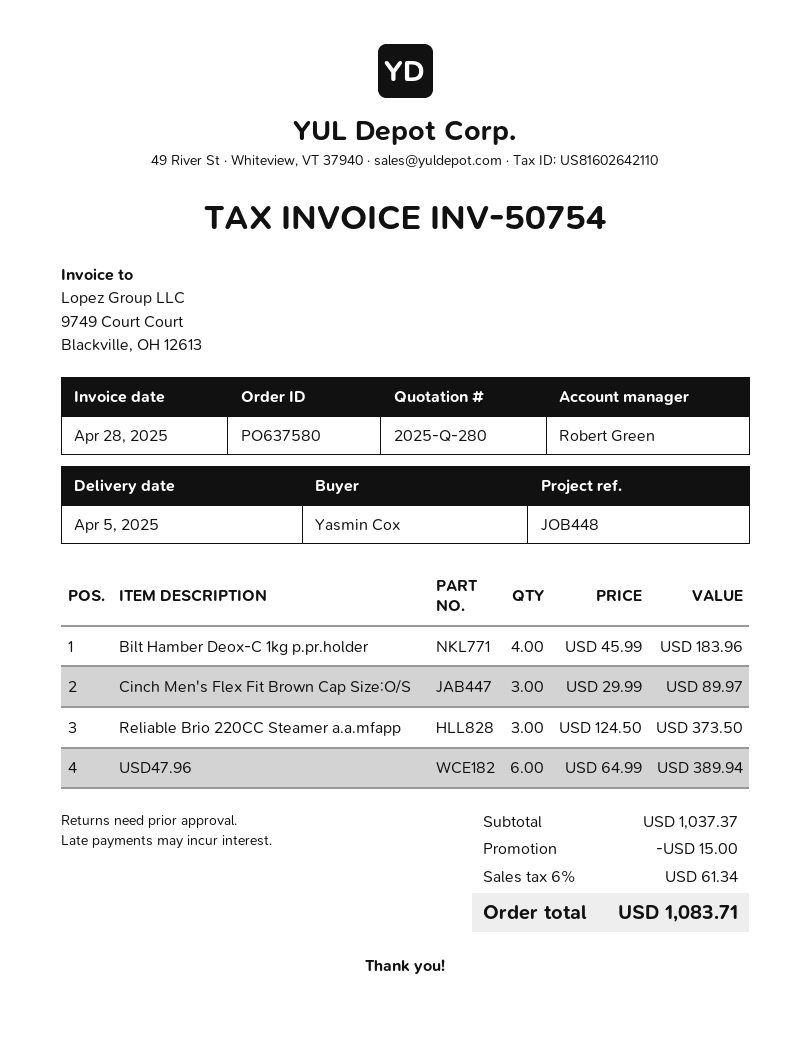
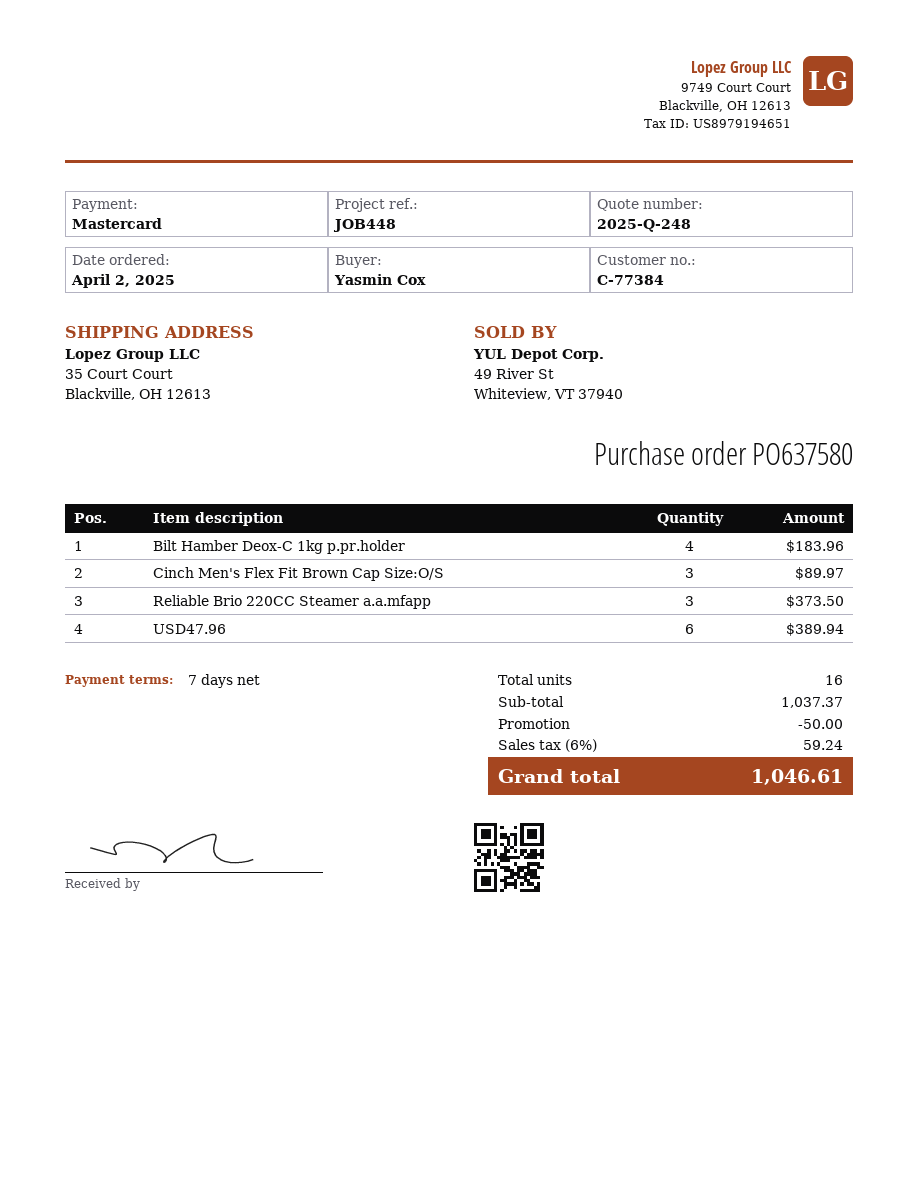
quote number: 2025-Q-280 -> 2025-Q-248
discount: 15.00 -> 50.00
tax: 6% = 61.34 -> 6% = 59.24
total: 1083.71 -> 1046.61

